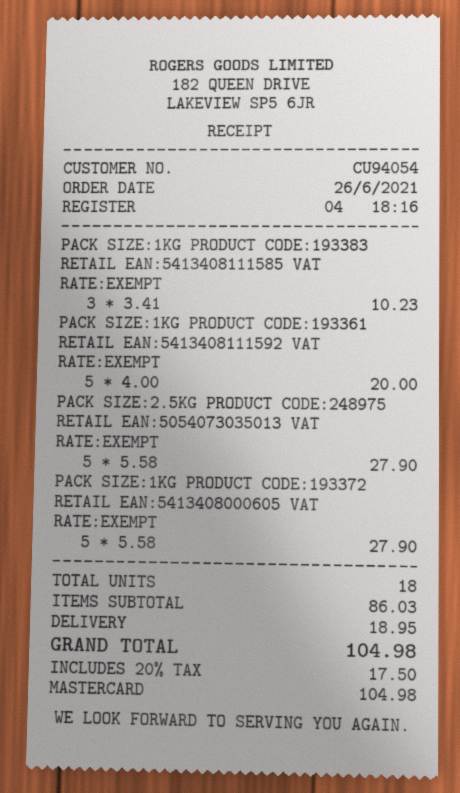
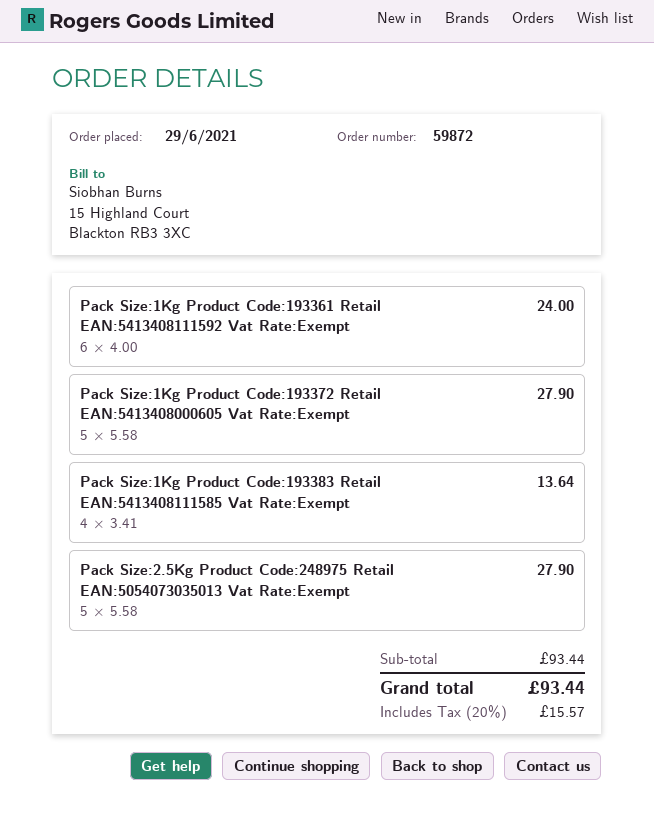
order date: 2021-06-26 -> 2021-06-29
PACK SIZE:1KG PRODUCT CODE:193383 RETAIL EAN:5413408111585 VAT RATE:EXEMPT: 3 x 3.41 = 10.23 -> 4 x 3.41 = 13.64
PACK SIZE:1KG PRODUCT CODE:193361 RETAIL EAN:5413408111592 VAT RATE:EXEMPT: 5 x 4.00 = 20.00 -> 6 x 4.00 = 24.00
subtotal: 86.03 -> 93.44
shipping: 18.95 -> none
tax: 20% = 17.50 -> 20% = 15.57
total: 104.98 -> 93.44

